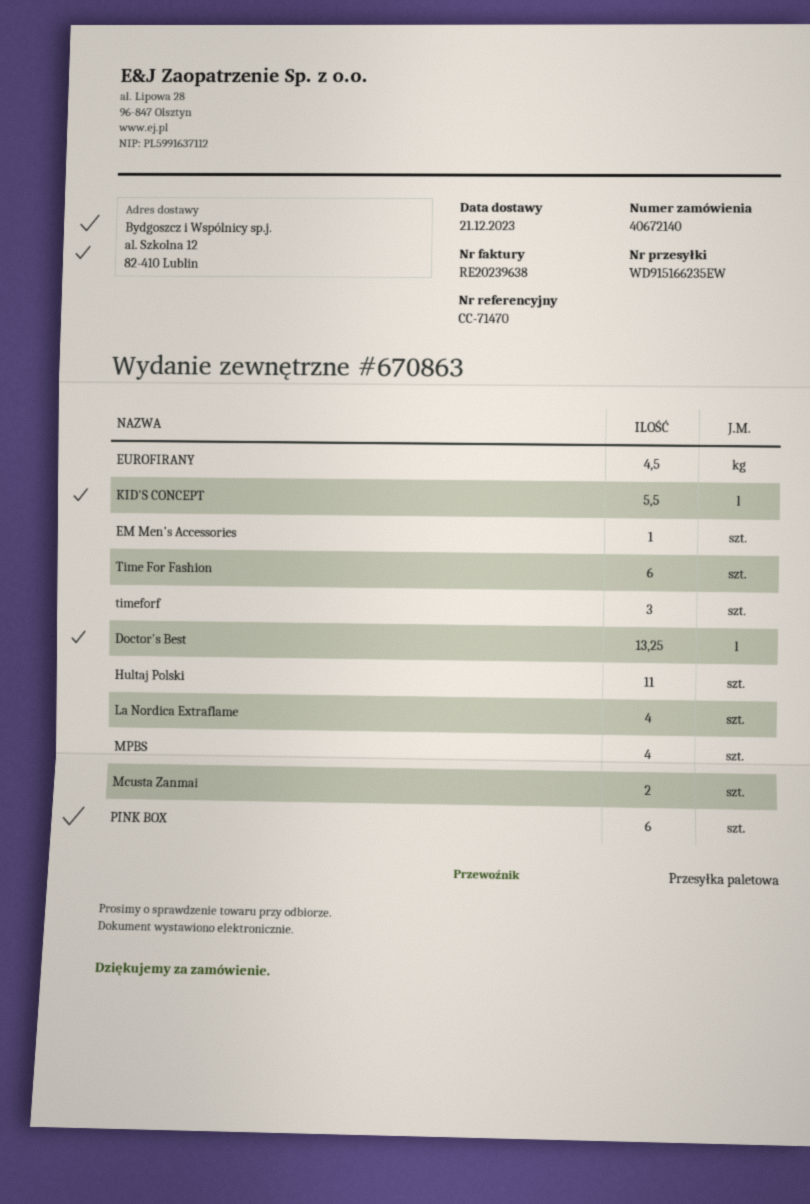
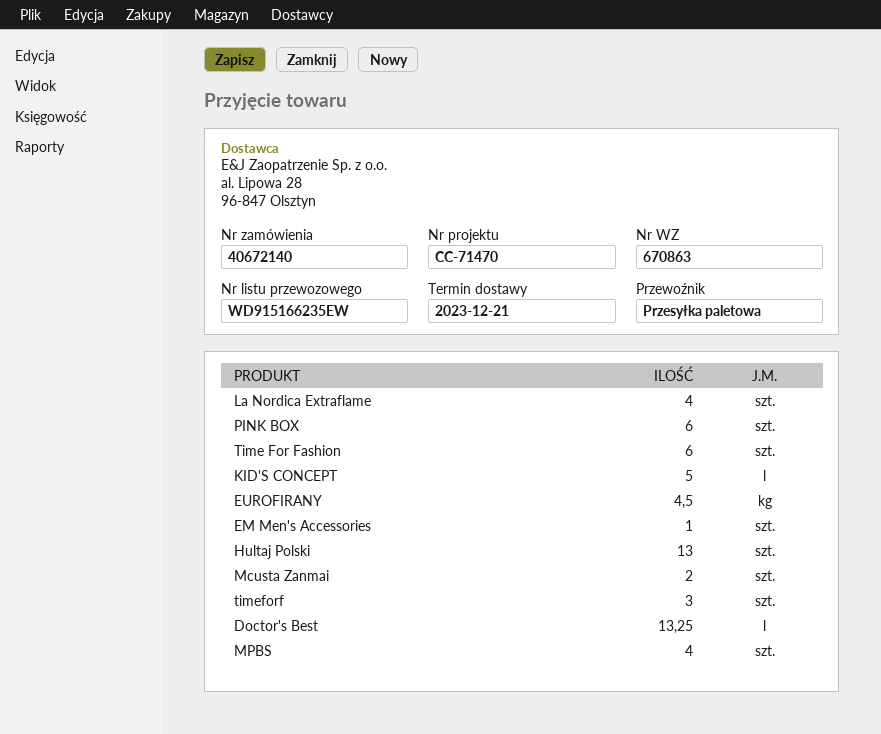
KID'S CONCEPT: 5.5 -> 5
Hultaj Polski: 11 -> 13

